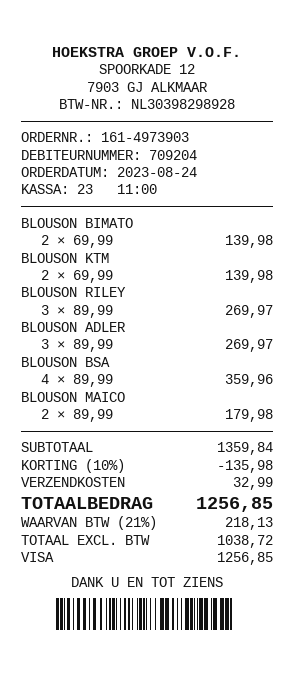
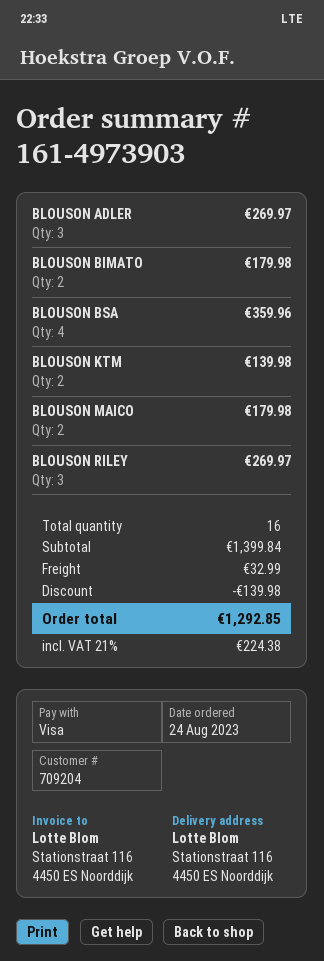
BLOUSON BIMATO: 2 for 139.98 -> 2 for 179.98
subtotal: 1359.84 -> 1399.84
discount: 135.98 -> 139.98
tax: 21% = 218.13 -> 21% = 224.38
total: 1256.85 -> 1292.85

